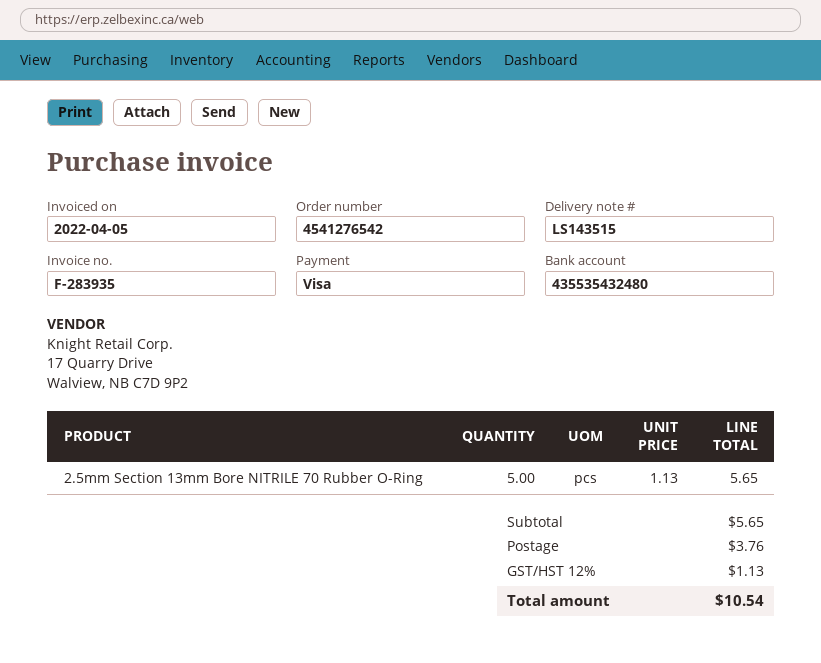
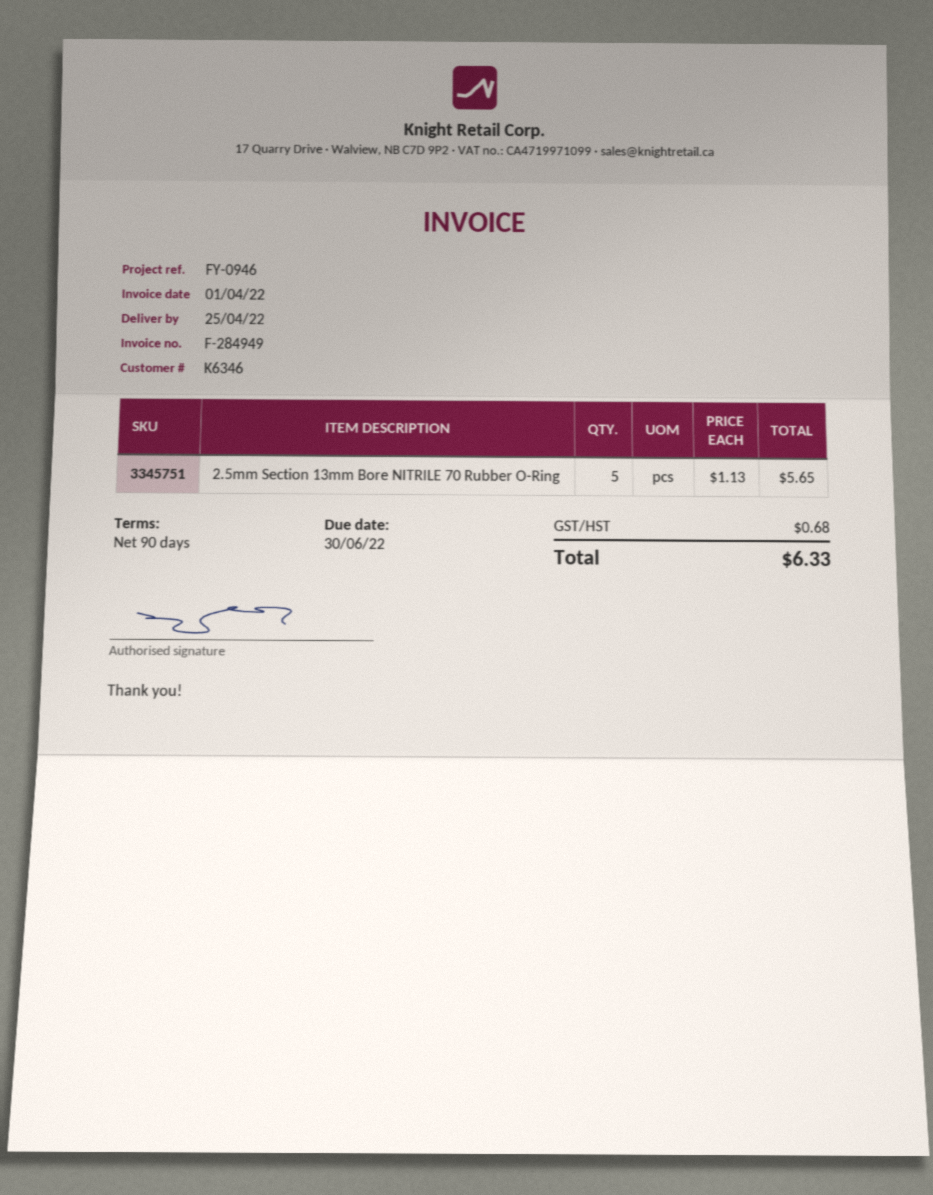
invoice number: F-283935 -> F-284949
invoice date: 2022-04-05 -> 2022-04-01
shipping: 3.76 -> none
tax: 1.13 -> 0.68
total: 10.54 -> 6.33

